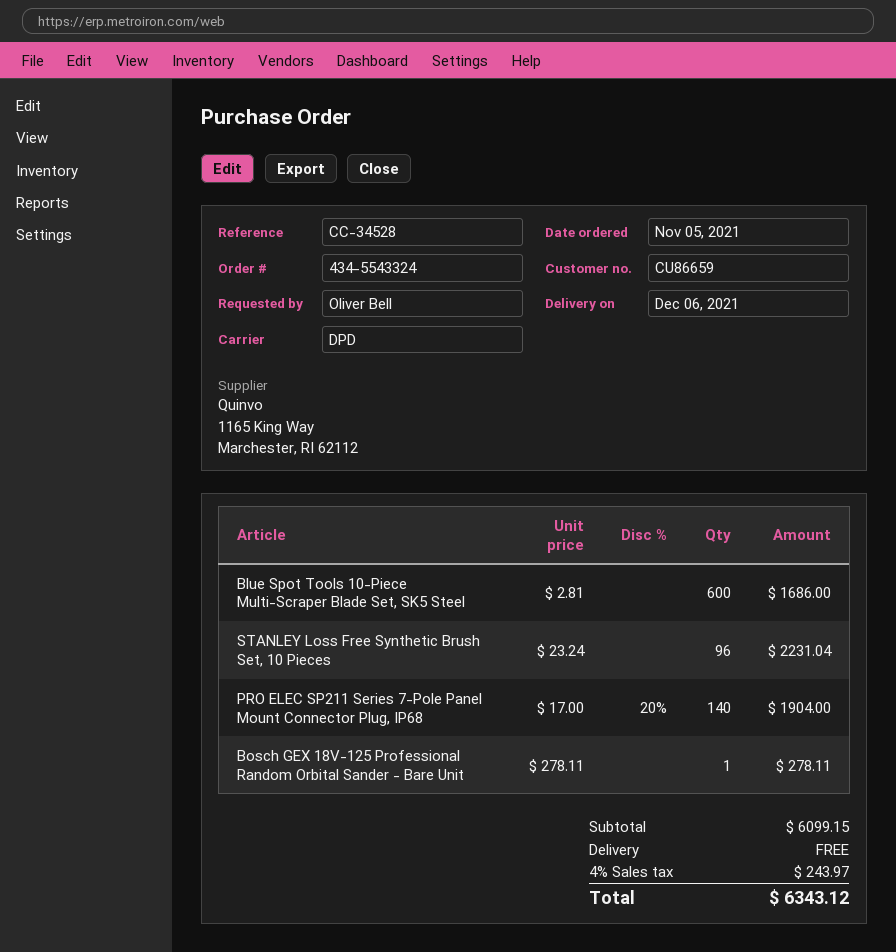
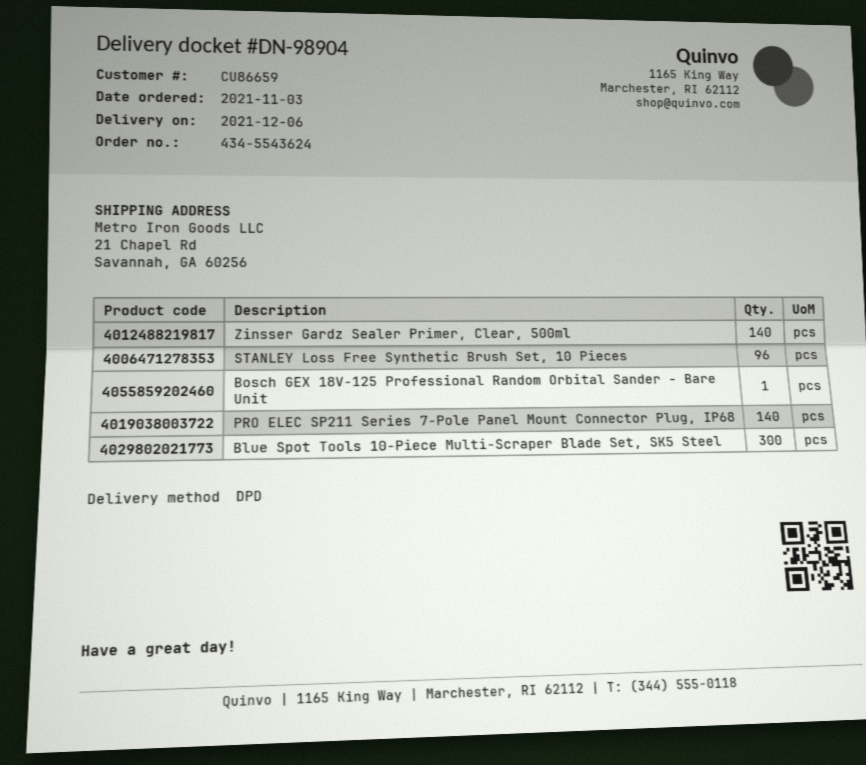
order number: 434-5543324 -> 434-5543624
order date: 2021-11-05 -> 2021-11-03
Blue Spot Tools 10-Piece Multi-Scraper Blade Set, SK5 Steel: 600 -> 300
Zinsser Gardz Sealer Primer, Clear, 500ml: none -> 140

